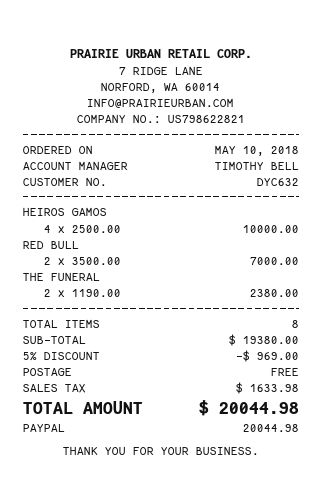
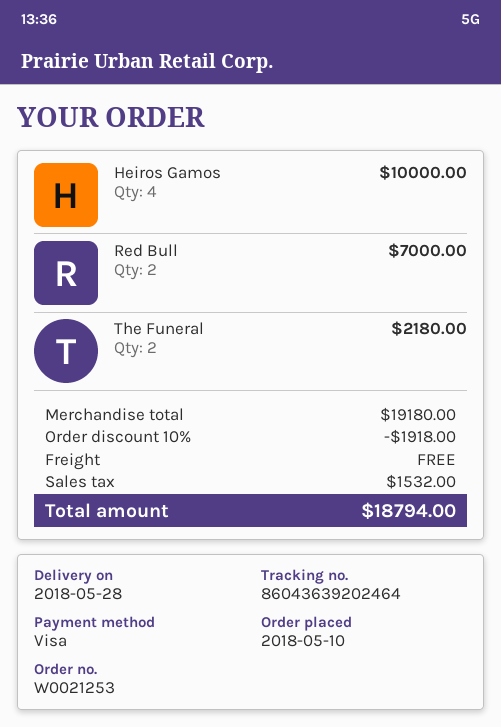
payment method: PayPal -> Visa
THE FUNERAL: 2 for 2380.00 -> 2 for 2180.00
subtotal: 19380.00 -> 19180.00
discount: 5% = 969.00 -> 10% = 1918.00
tax: 1633.98 -> 1532.00
total: 20044.98 -> 18794.00

